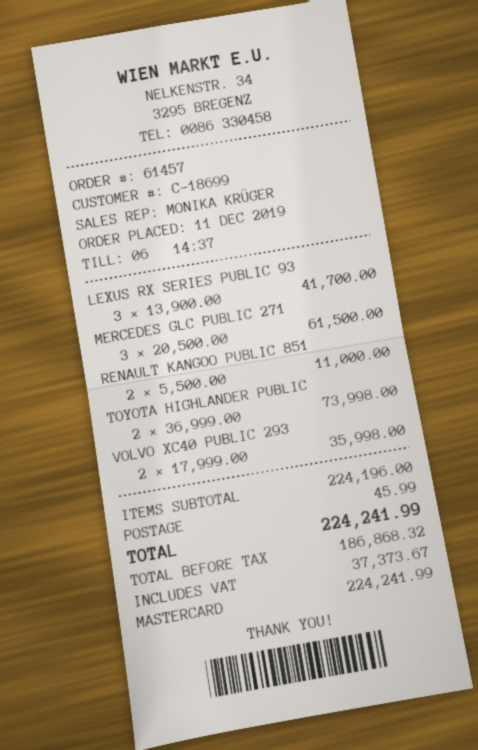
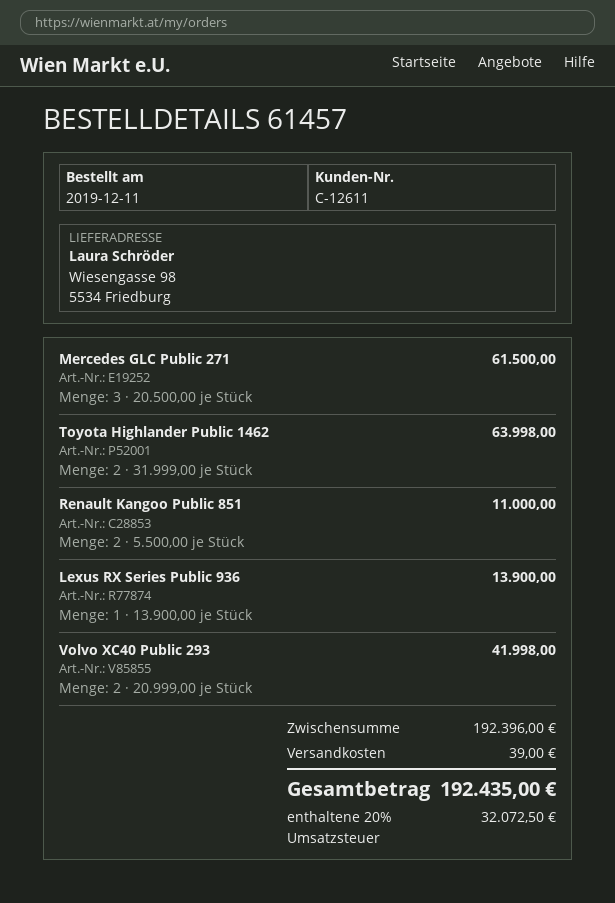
customer number: C-18699 -> C-12611
LEXUS RX SERIES PUBLIC 93: 3 x 13900.00 = 41700.00 -> 1 x 13900.00 = 13900.00
TOYOTA HIGHLANDER PUBLIC: 2 x 36999.00 = 73998.00 -> 2 x 31999.00 = 63998.00
VOLVO XC40 PUBLIC 293: 2 x 17999.00 = 35998.00 -> 2 x 20999.00 = 41998.00
subtotal: 224196.00 -> 192396.00
shipping: 45.99 -> 39.00
tax: 37373.67 -> 32072.50
total: 224241.99 -> 192435.00

